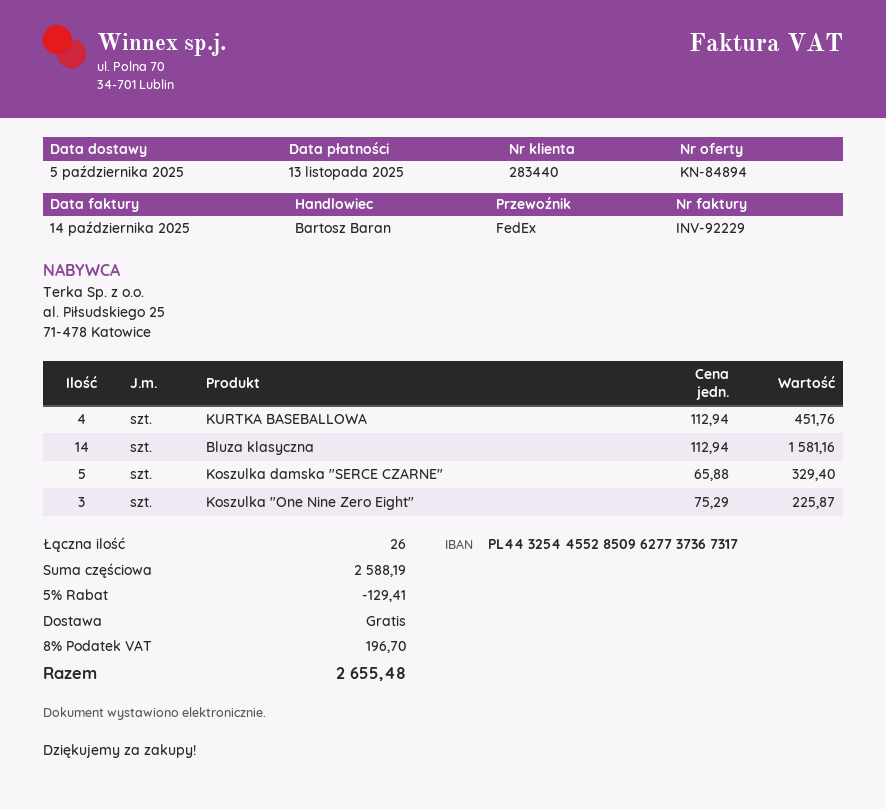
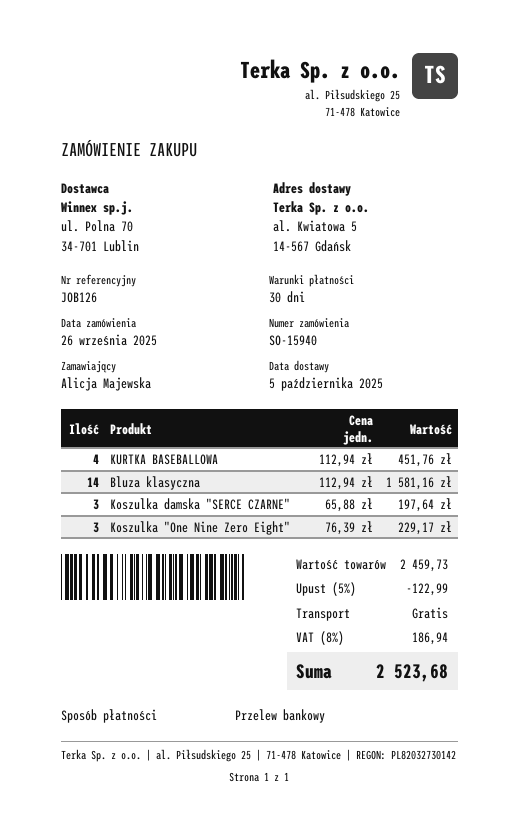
Koszulka damska "SERCE CZARNE": 5 x 65.88 = 329.40 -> 3 x 65.88 = 197.64
Koszulka "One Nine Zero Eight": 3 x 75.29 = 225.87 -> 3 x 76.39 = 229.17
subtotal: 2588.19 -> 2459.73
discount: 5% = 129.41 -> 5% = 122.99
tax: 8% = 196.70 -> 8% = 186.94
total: 2655.48 -> 2523.68

